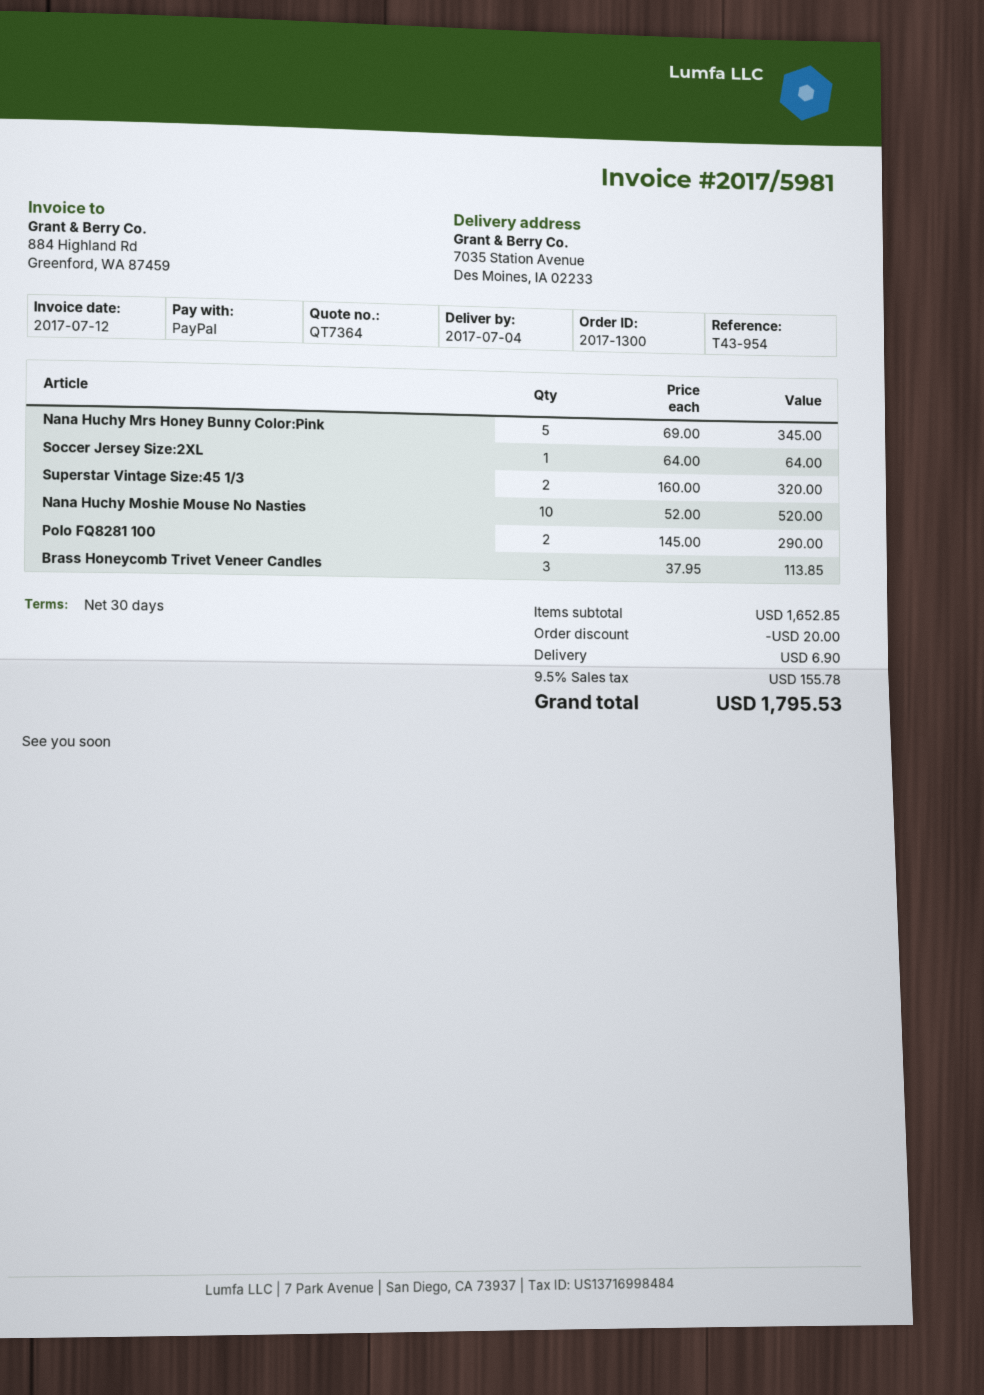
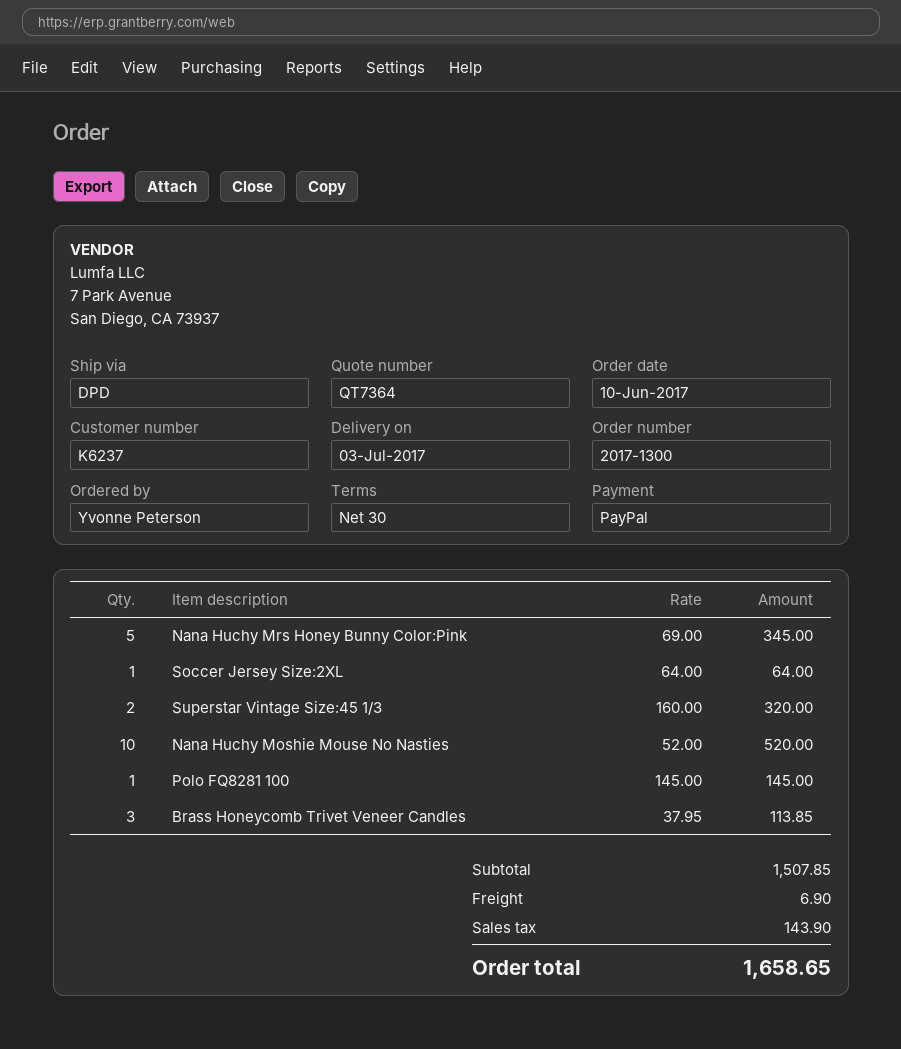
delivery date: 2017-07-04 -> 2017-07-03
Polo FQ8281 100: 2 x 145.00 = 290.00 -> 1 x 145.00 = 145.00
subtotal: 1652.85 -> 1507.85
discount: 20.00 -> none
tax: 155.78 -> 143.90
total: 1795.53 -> 1658.65

